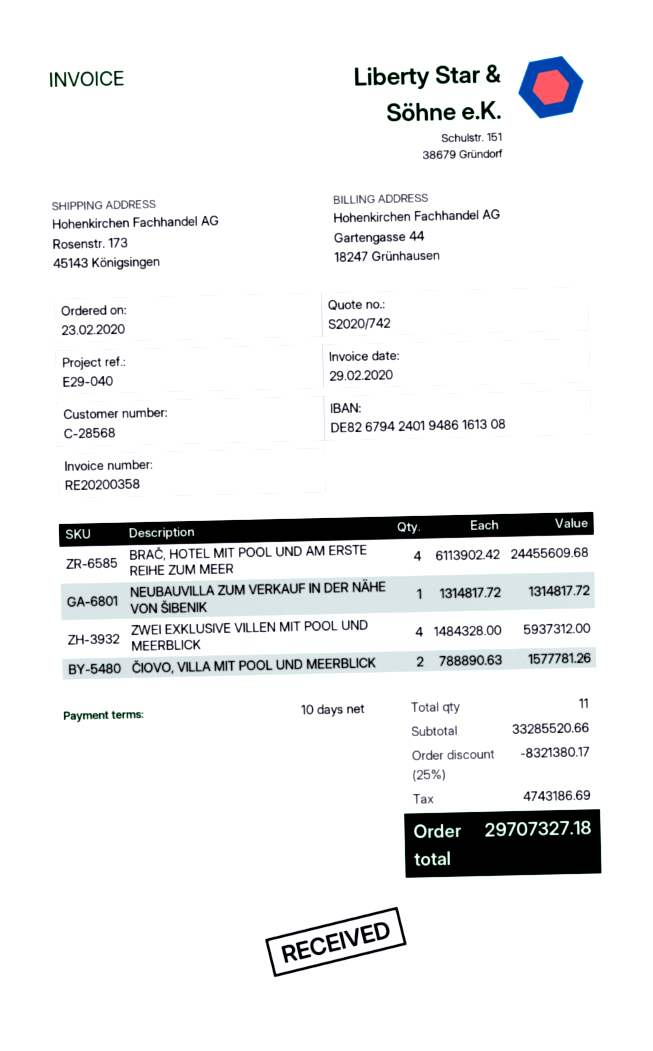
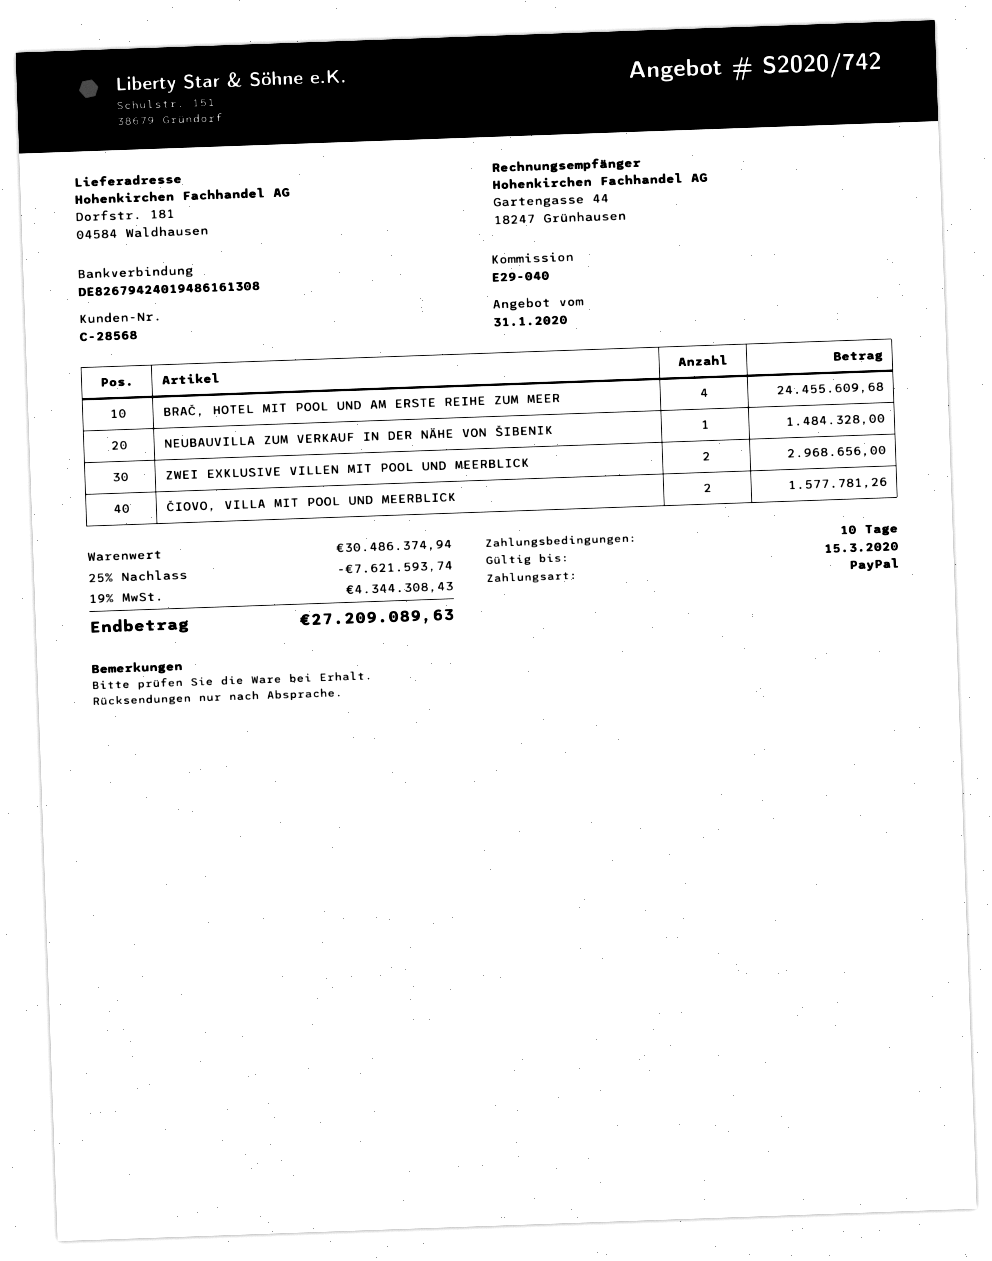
ship to: Rosenstr. 173, 45143 Königsingen -> Dorfstr. 181, 04584 Waldhausen
NEUBAUVILLA ZUM VERKAUF IN DER NÄHE VON ŠIBENIK: 1 for 1314817.72 -> 1 for 1484328.00
ZWEI EXKLUSIVE VILLEN MIT POOL UND MEERBLICK: 4 for 5937312.00 -> 2 for 2968656.00
subtotal: 33285520.66 -> 30486374.94
discount: 25% = 8321380.17 -> 25% = 7621593.74
tax: 4743186.69 -> 4344308.43
total: 29707327.18 -> 27209089.63

